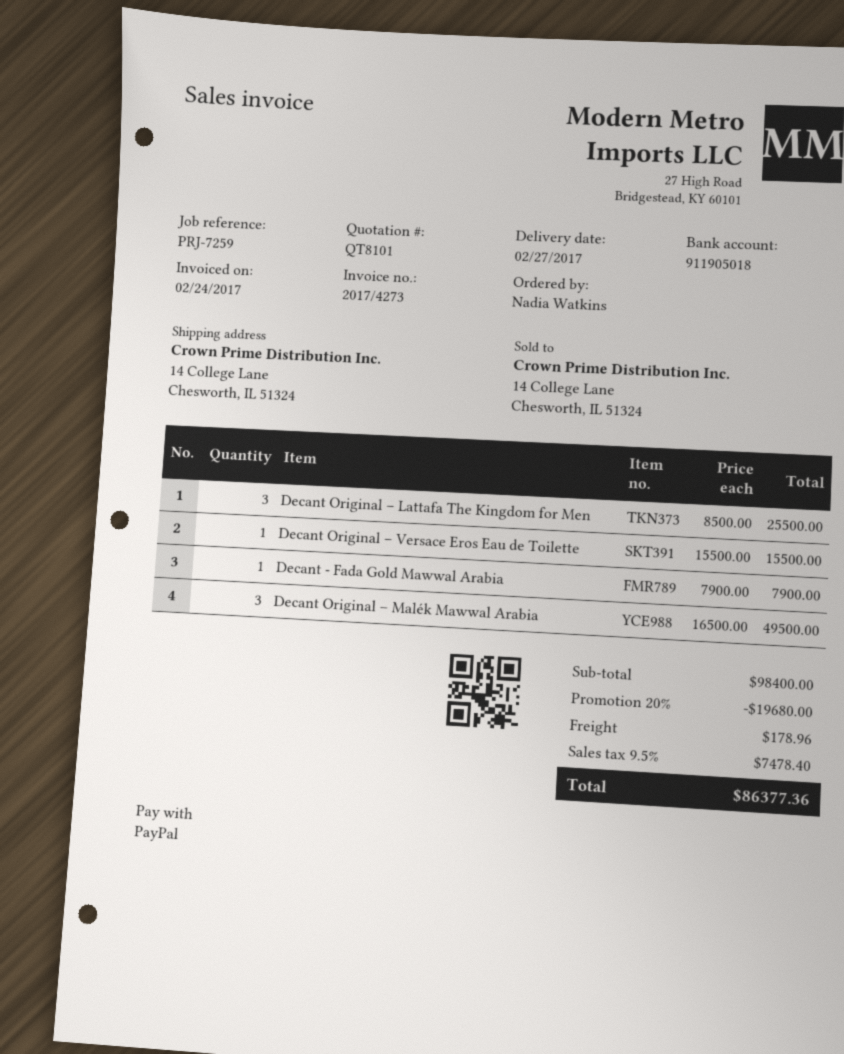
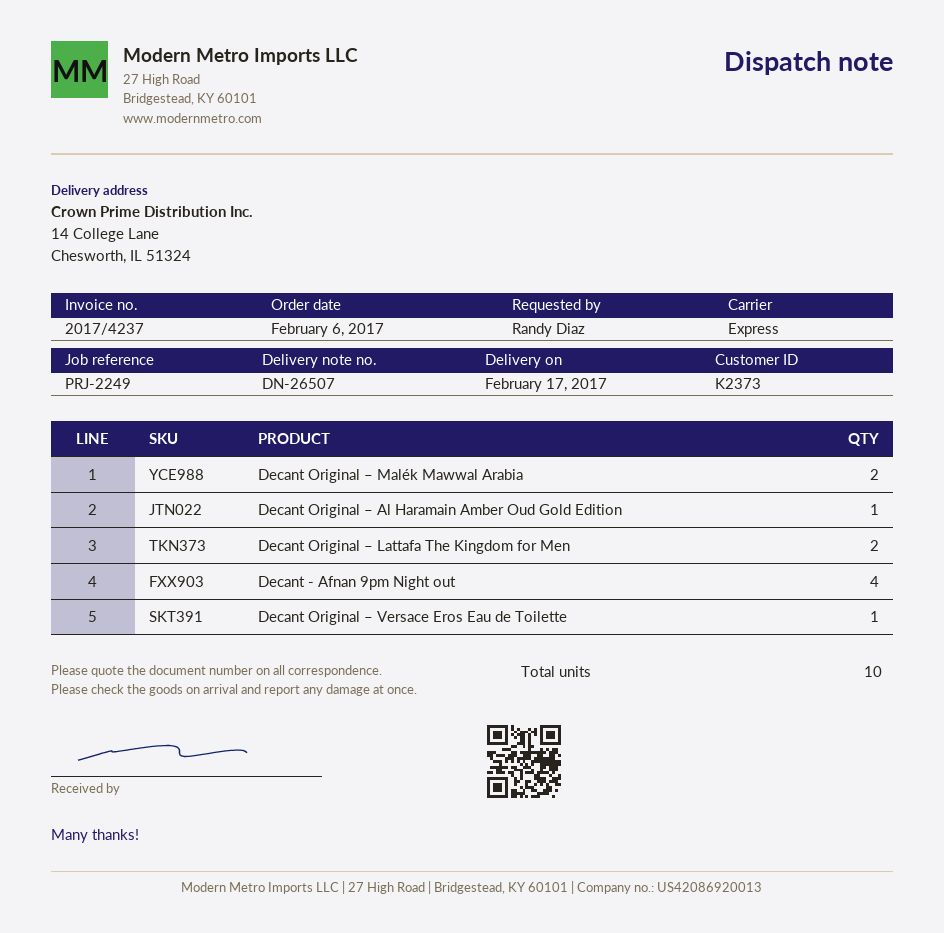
delivery date: 2017-02-27 -> 2017-02-17
invoice number: 2017/4273 -> 2017/4237
reference: PRJ-7259 -> PRJ-2249
ordered by: Nadia Watkins -> Randy Diaz
Decant Original – Lattafa The Kingdom for Men: 3 -> 2
Decant - Fada Gold Mawwal Arabia: 1 -> none
Decant Original – Malék Mawwal Arabia: 3 -> 2
Decant Original – Al Haramain Amber Oud Gold Edition: none -> 1
Decant - Afnan 9pm Night out: none -> 4

